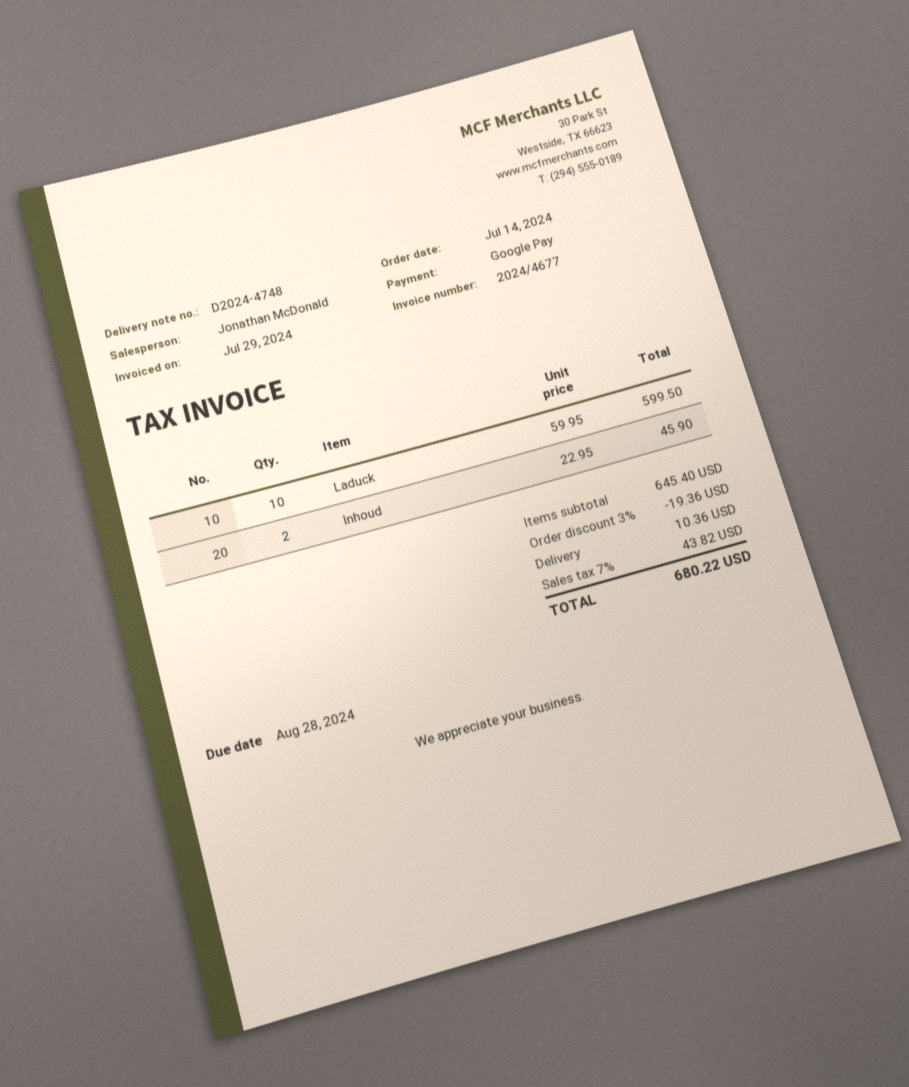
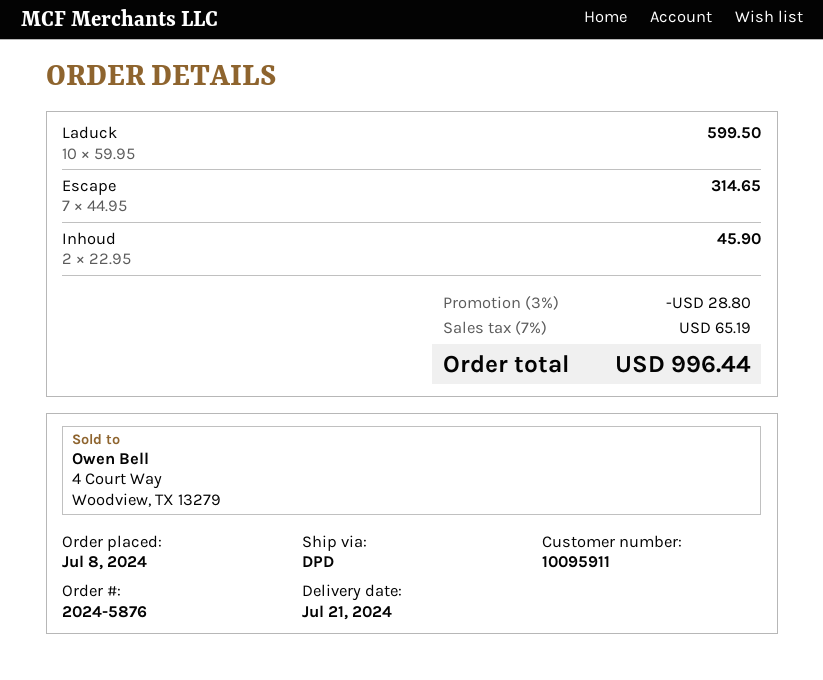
order date: 2024-07-14 -> 2024-07-08
Escape: none -> 7 x 44.95 = 314.65
discount: 3% = 19.36 -> 3% = 28.80
shipping: 10.36 -> none
tax: 7% = 43.82 -> 7% = 65.19
total: 680.22 -> 996.44

